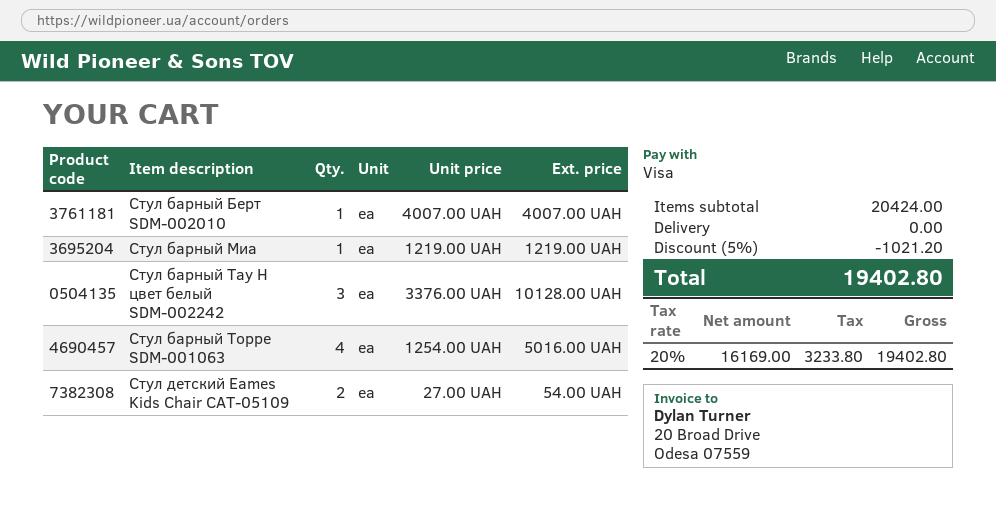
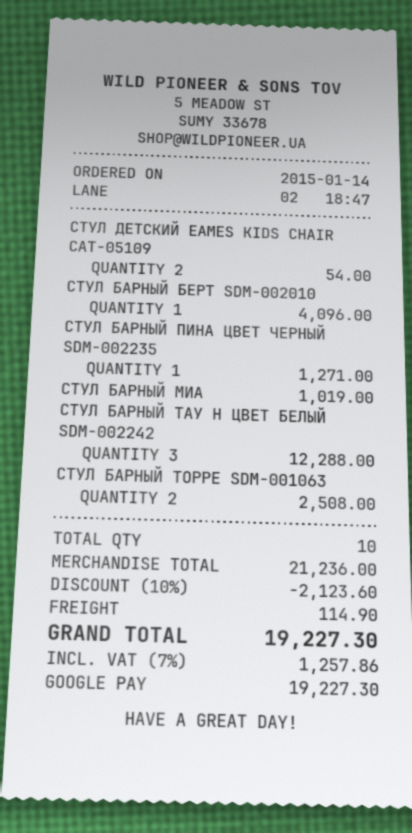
payment method: Visa -> Google Pay
Стул барный Берт SDM-002010: 1 for 4007.00 -> 1 for 4096.00
Стул барный Миа: 1 for 1219.00 -> 1 for 1019.00
Стул барный Тау Н цвет белый SDM-002242: 3 for 10128.00 -> 3 for 12288.00
Стул барный Торре SDM-001063: 4 for 5016.00 -> 2 for 2508.00
СТУЛ БАРНЫЙ ПИНА ЦВЕТ ЧЕРНЫЙ SDM-002235: none -> 1 for 1271.00
subtotal: 20424.00 -> 21236.00
discount: 5% = 1021.20 -> 10% = 2123.60
shipping: 0.00 -> 114.90
tax: 20% = 3233.80 -> 7% = 1257.86
total: 19402.80 -> 19227.30

